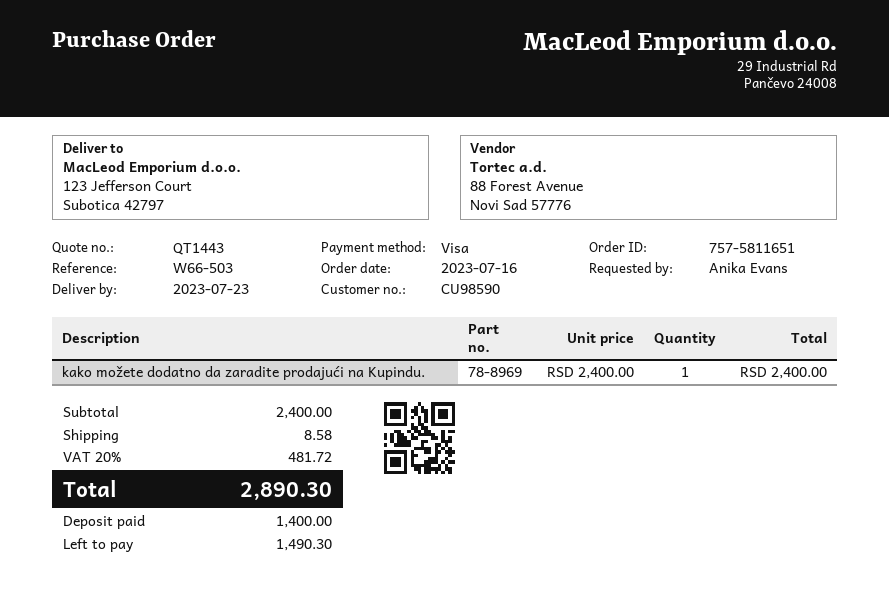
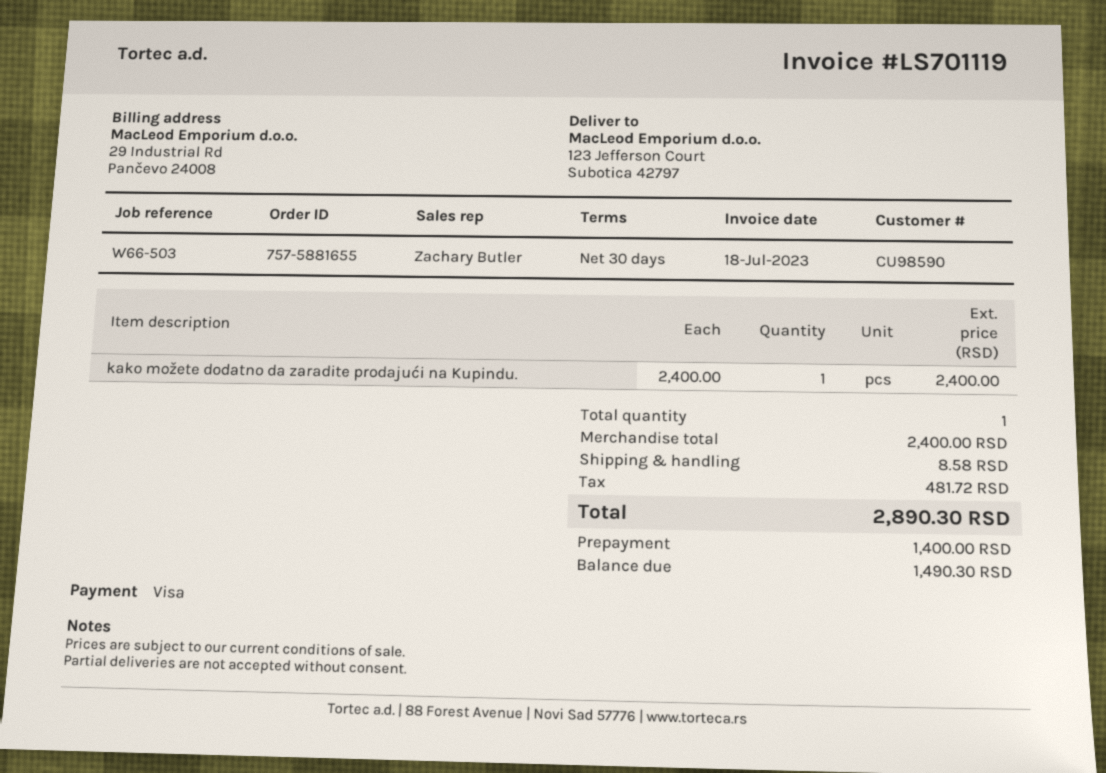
order number: 757-5811651 -> 757-5881655

